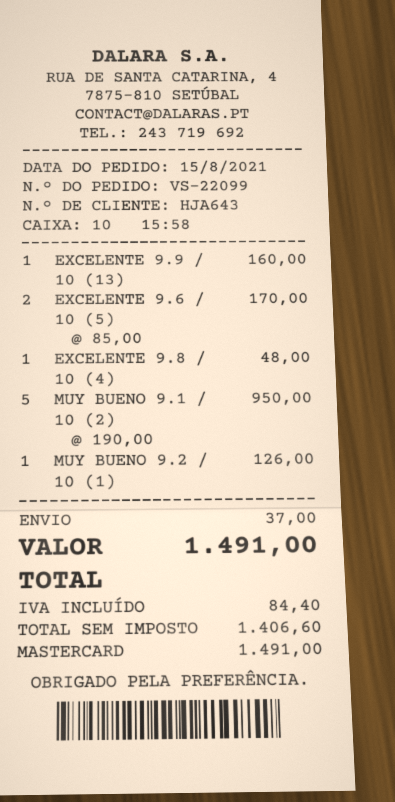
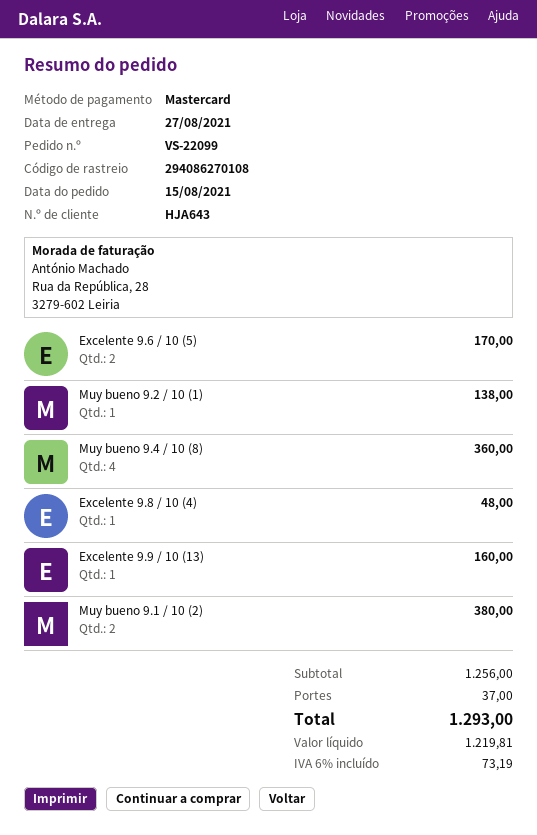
MUY BUENO 9.1 / 10 (2): 5 for 950.00 -> 2 for 380.00
MUY BUENO 9.2 / 10 (1): 1 for 126.00 -> 1 for 138.00
Muy bueno 9.4 / 10 (8): none -> 4 for 360.00
net: 1406.60 -> 1219.81
tax: 84.40 -> 73.19
total: 1491.00 -> 1293.00

